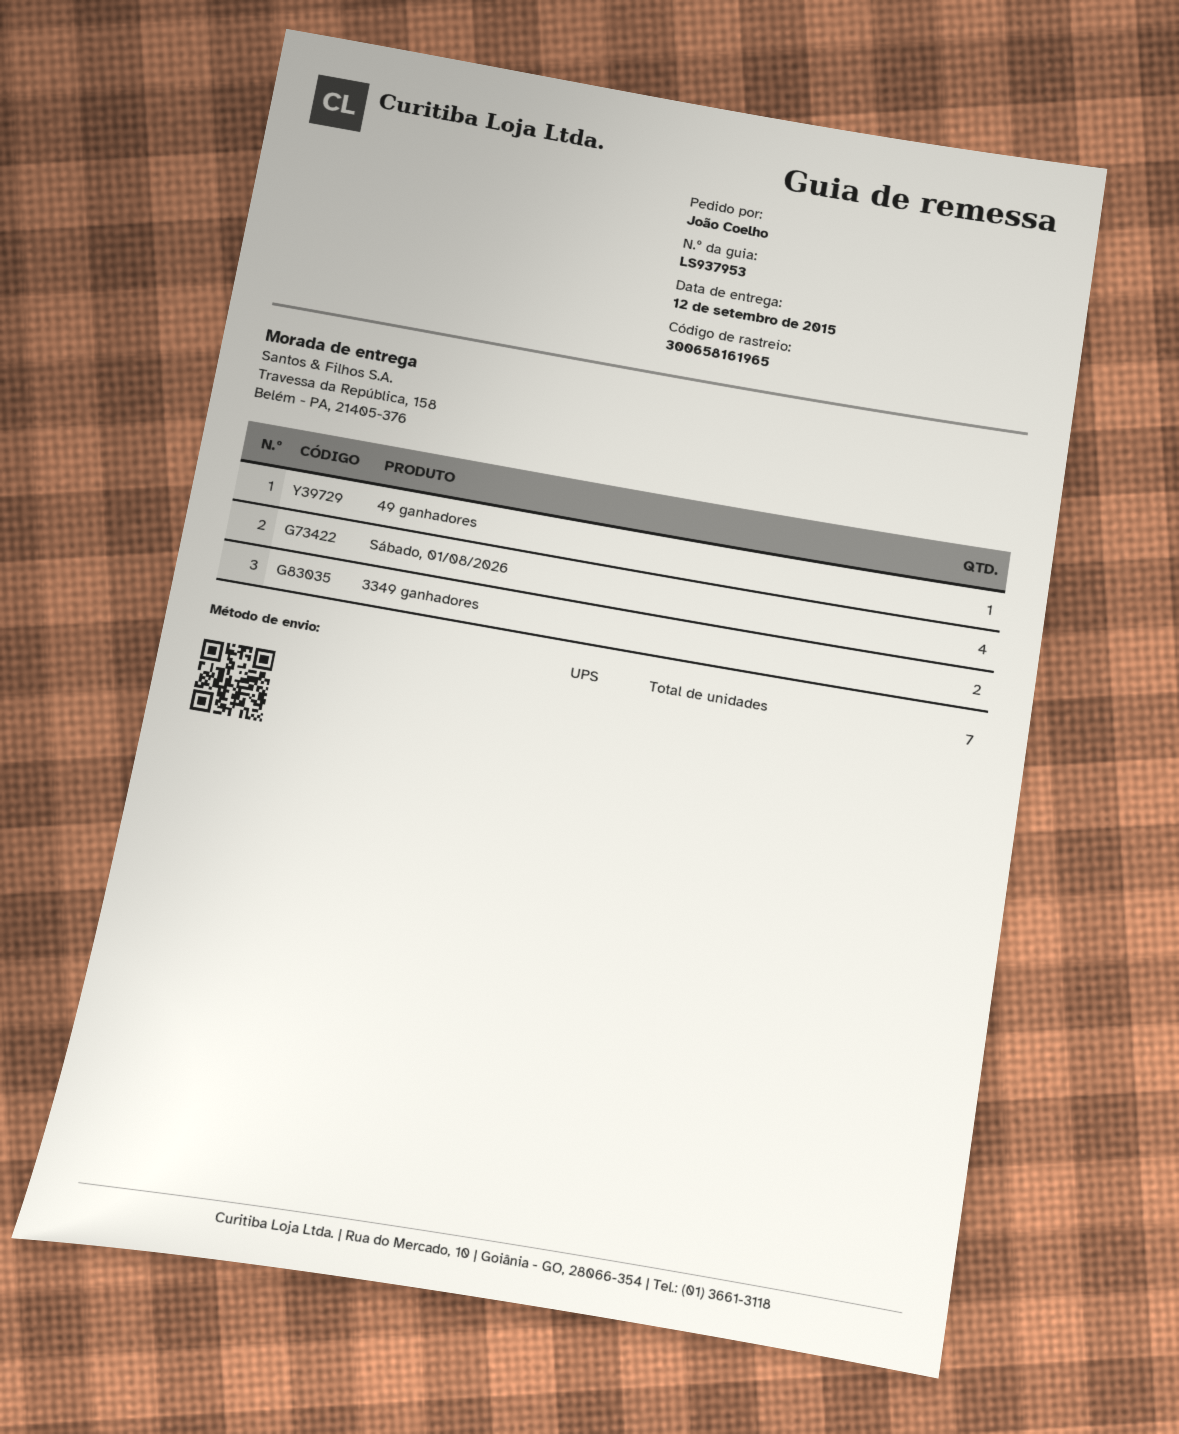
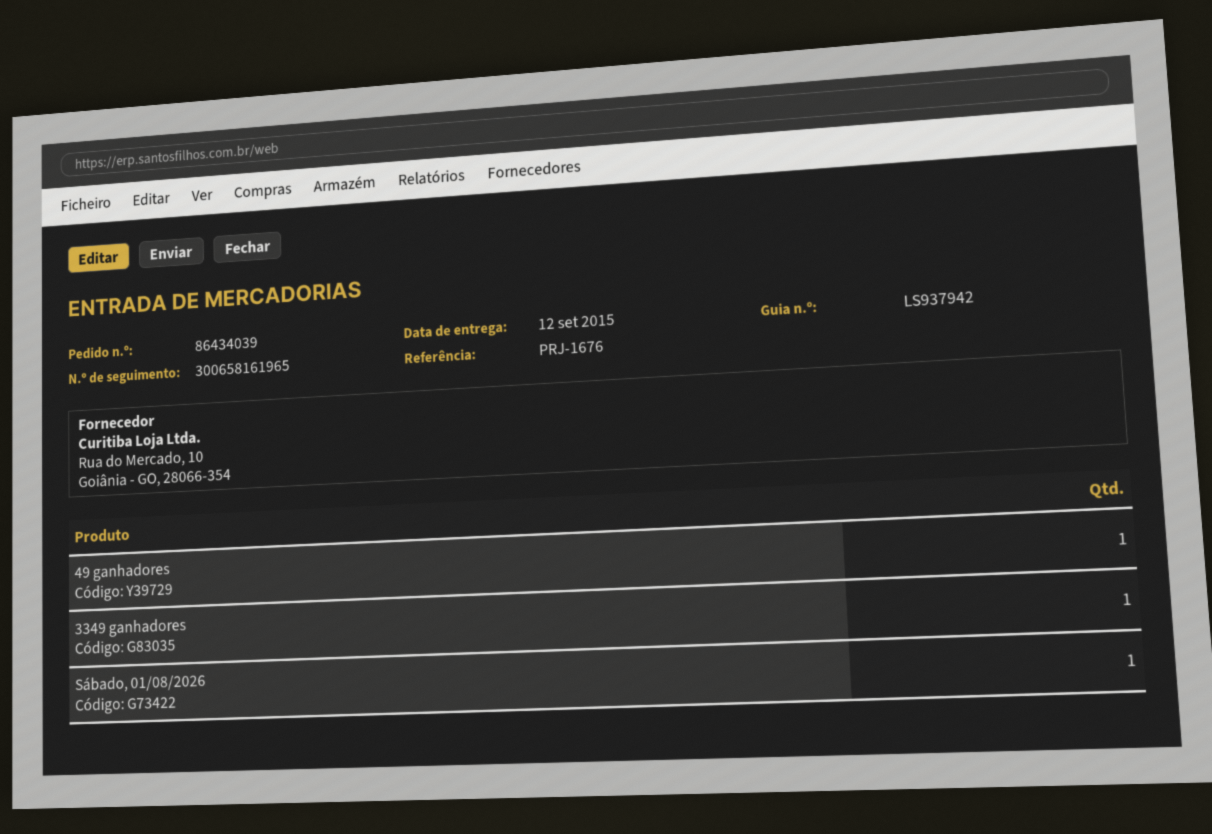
delivery note number: LS937953 -> LS937942
Sábado, 01/08/2026: 4 -> 1
3349 ganhadores: 2 -> 1

